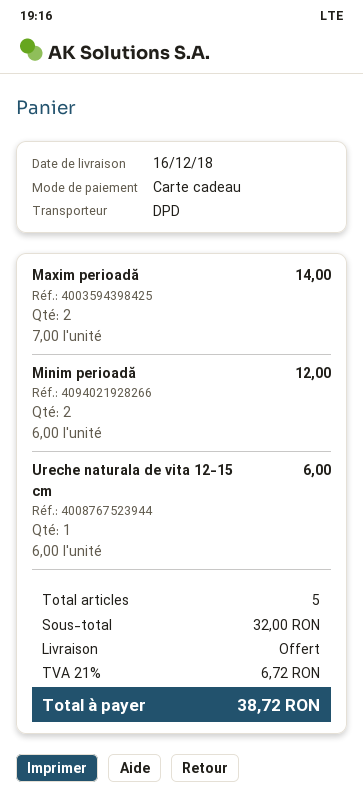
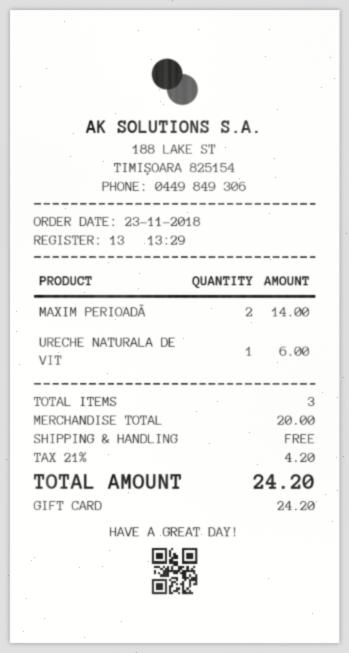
Minim perioadă: 2 for 12.00 -> none
total quantity: 5 -> 3
subtotal: 32.00 -> 20.00
tax: 21% = 6.72 -> 21% = 4.20
total: 38.72 -> 24.20

